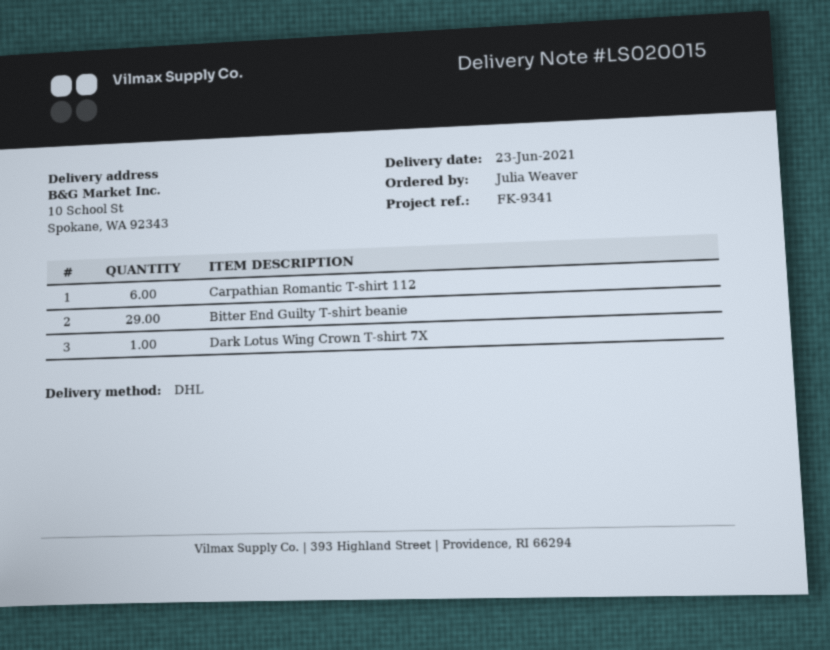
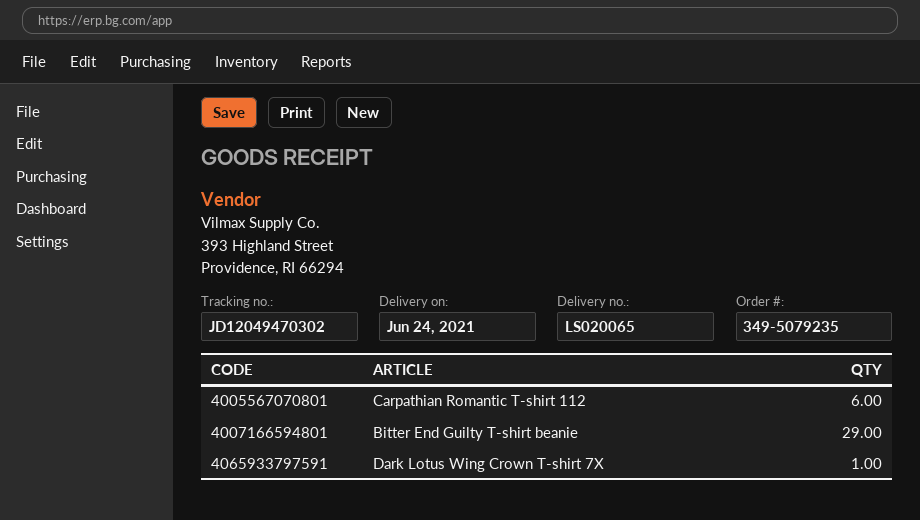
delivery note number: LS020015 -> LS020065
delivery date: 2021-06-23 -> 2021-06-24

